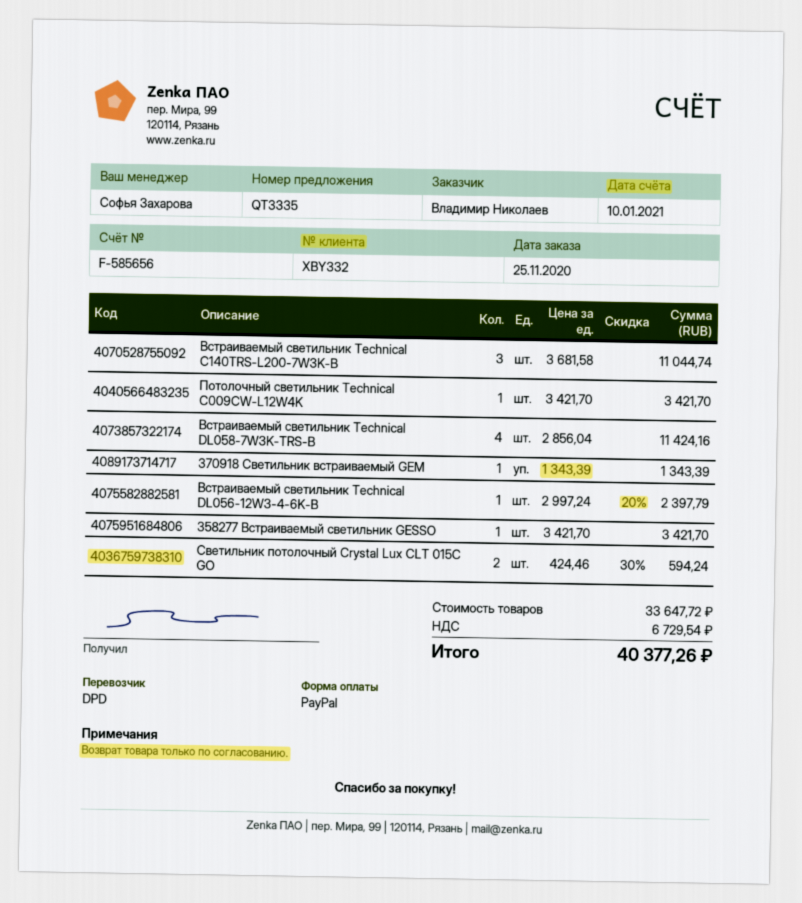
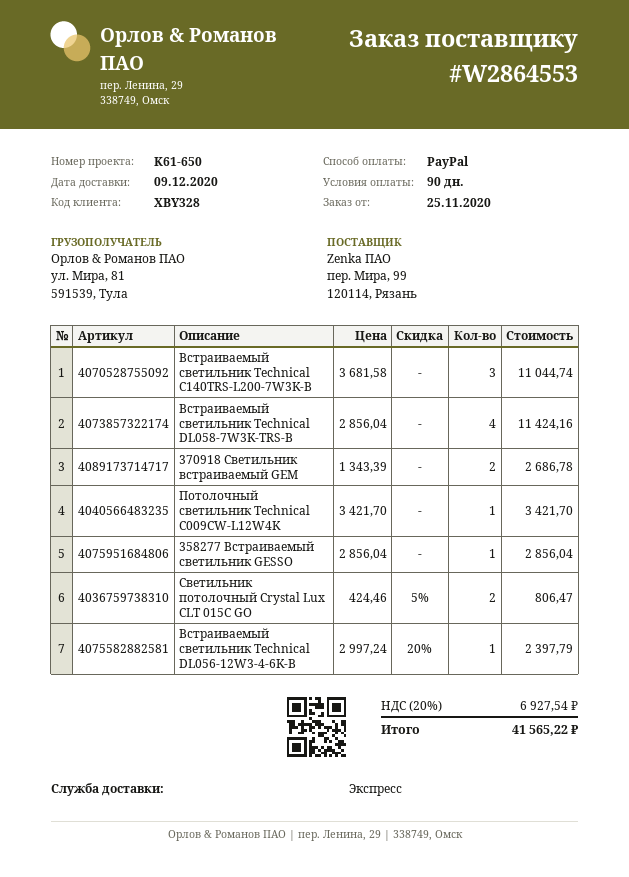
customer number: XBY332 -> XBY328
shipping method: DPD -> express
370918 Светильник встраиваемый GEM: 1 x 1343.39 = 1343.39 -> 2 x 1343.39 = 2686.78
358277 Встраиваемый светильник GESSO: 1 x 3421.70 = 3421.70 -> 1 x 2856.04 = 2856.04
Светильник потолочный Crystal Lux CLT 015C GO: 2 x 424.46 - 30% = 594.24 -> 2 x 424.46 - 5% = 806.47
tax: 6729.54 -> 6927.54
total: 40377.26 -> 41565.22

